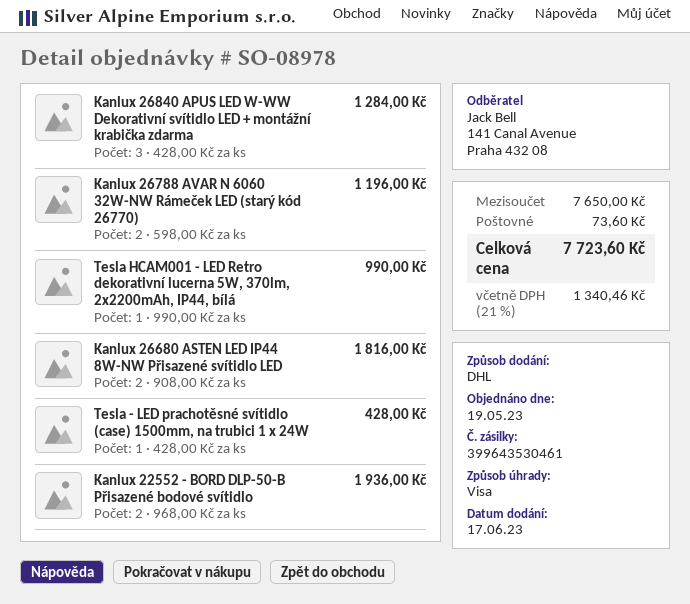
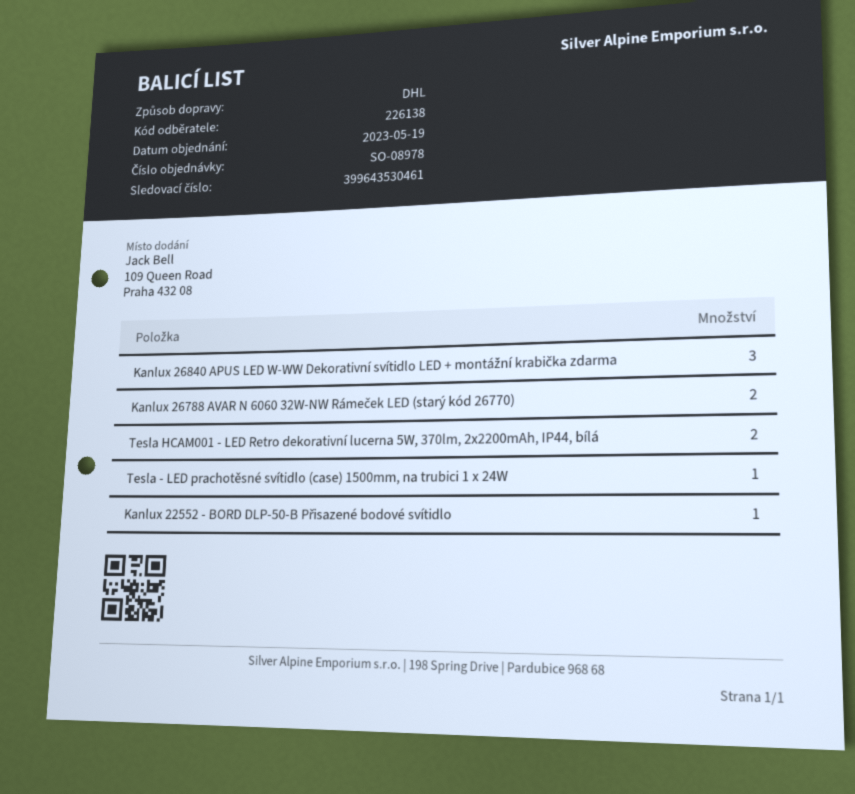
Tesla HCAM001 - LED Retro dekorativní lucerna 5W, 370lm, 2x2200mAh, IP44, bílá: 1 -> 2
Kanlux 26680 ASTEN LED IP44 8W-NW Přisazené svítidlo LED: 2 -> none
Kanlux 22552 - BORD DLP-50-B Přisazené bodové svítidlo: 2 -> 1

